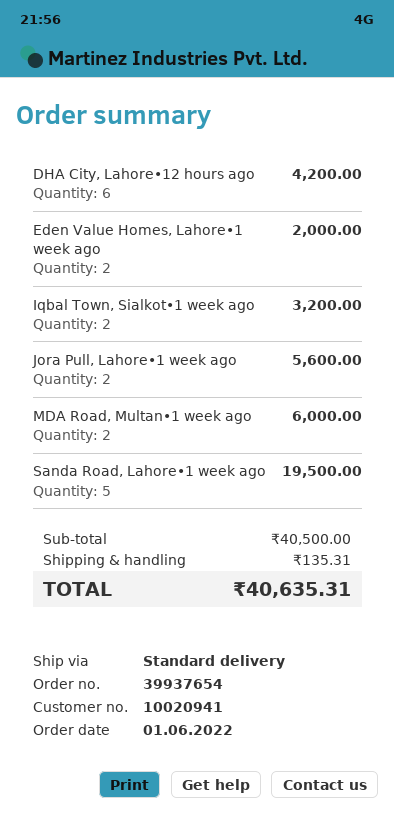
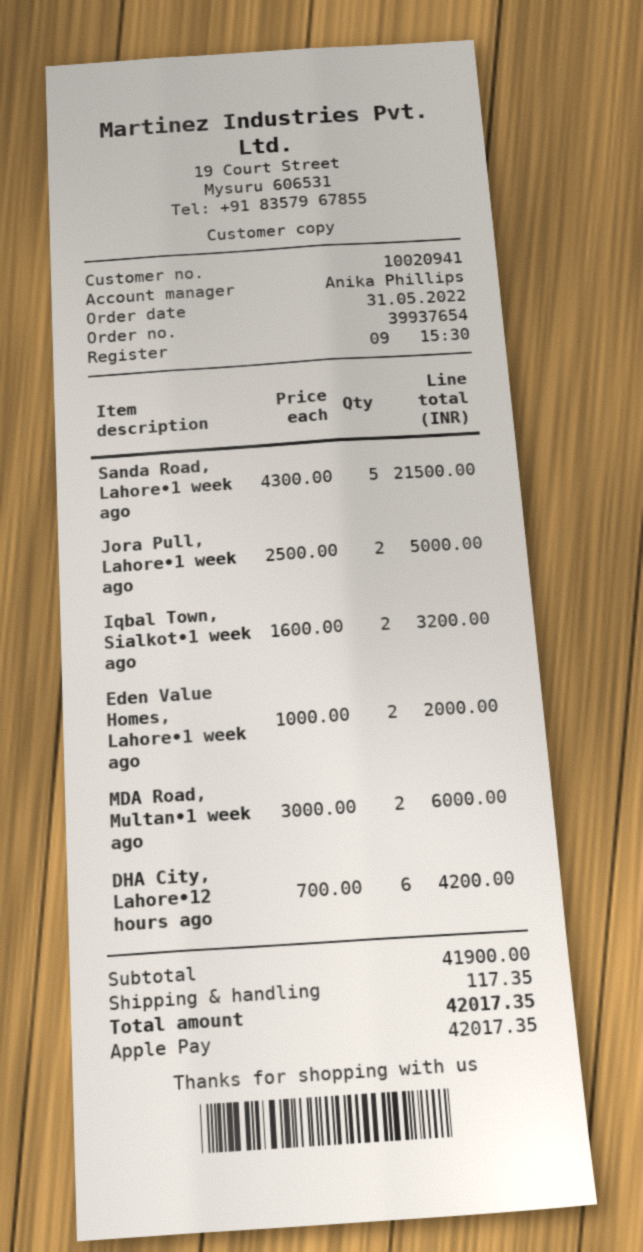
order date: 2022-06-01 -> 2022-05-31
Jora Pull, Lahore•1 week ago: 2 for 5600.00 -> 2 for 5000.00
Sanda Road, Lahore•1 week ago: 5 for 19500.00 -> 5 for 21500.00
subtotal: 40500.00 -> 41900.00
shipping: 135.31 -> 117.35
total: 40635.31 -> 42017.35

